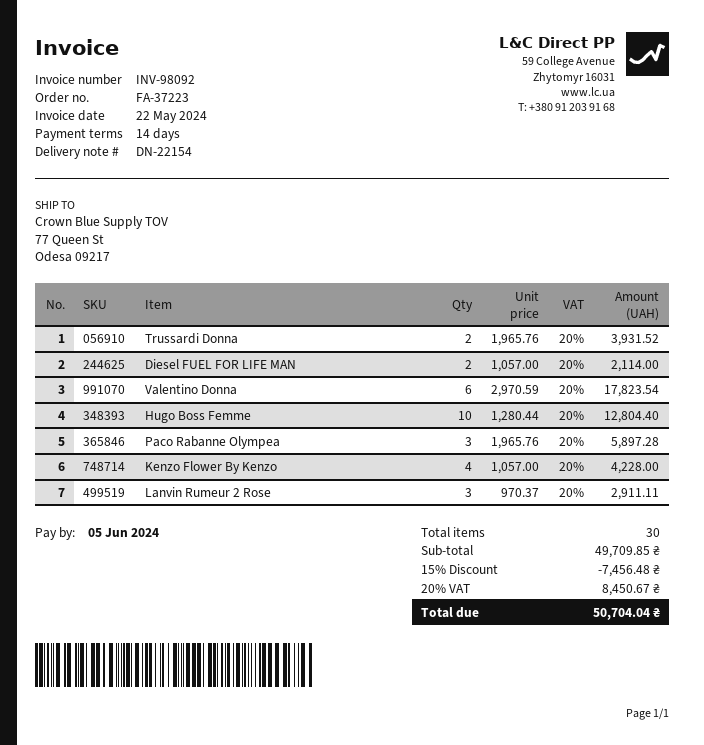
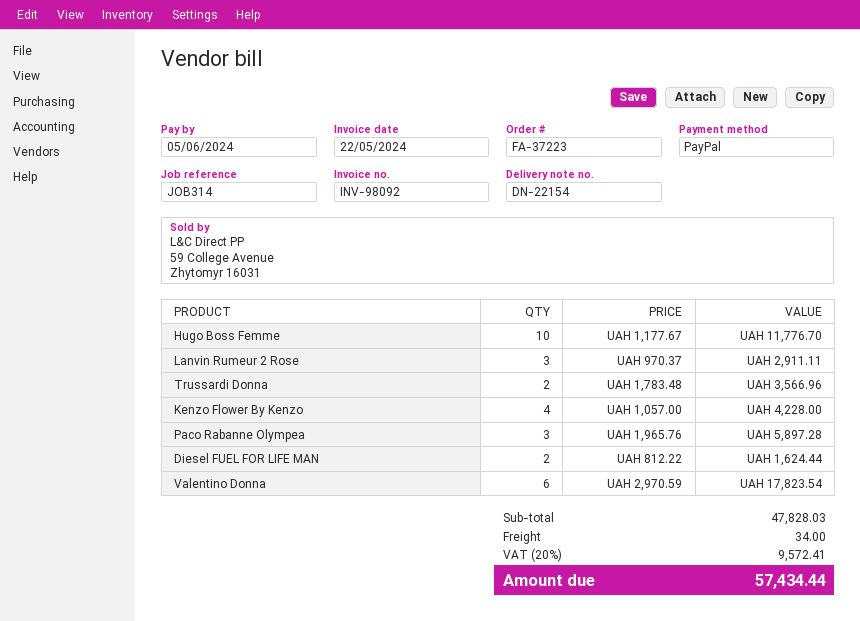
Trussardi Donna: 2 x 1965.76 = 3931.52 -> 2 x 1783.48 = 3566.96
Diesel FUEL FOR LIFE MAN: 2 x 1057.00 = 2114.00 -> 2 x 812.22 = 1624.44
Hugo Boss Femme: 10 x 1280.44 = 12804.40 -> 10 x 1177.67 = 11776.70
subtotal: 49709.85 -> 47828.03
discount: 15% = 7456.48 -> none
shipping: none -> 34.00
tax: 20% = 8450.67 -> 20% = 9572.41
total: 50704.04 -> 57434.44

